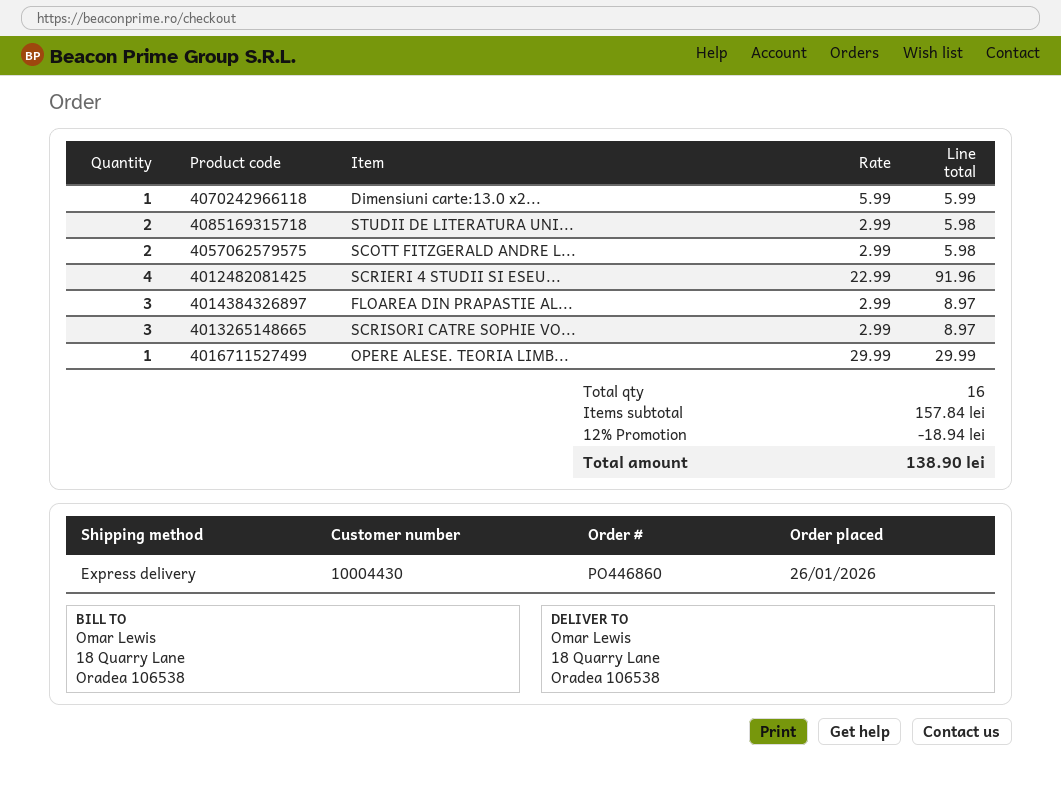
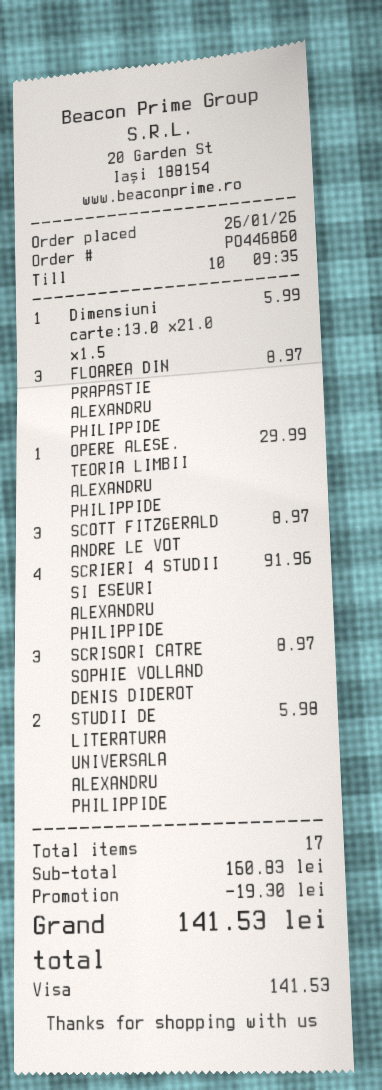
SCOTT FITZGERALD ANDRE L...: 2 for 5.98 -> 3 for 8.97
total quantity: 16 -> 17
subtotal: 157.84 -> 160.83
discount: 18.94 -> 19.30
total: 138.90 -> 141.53

